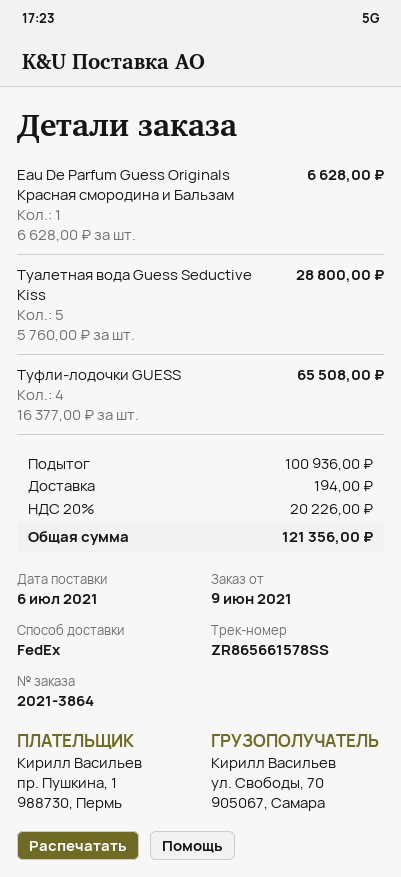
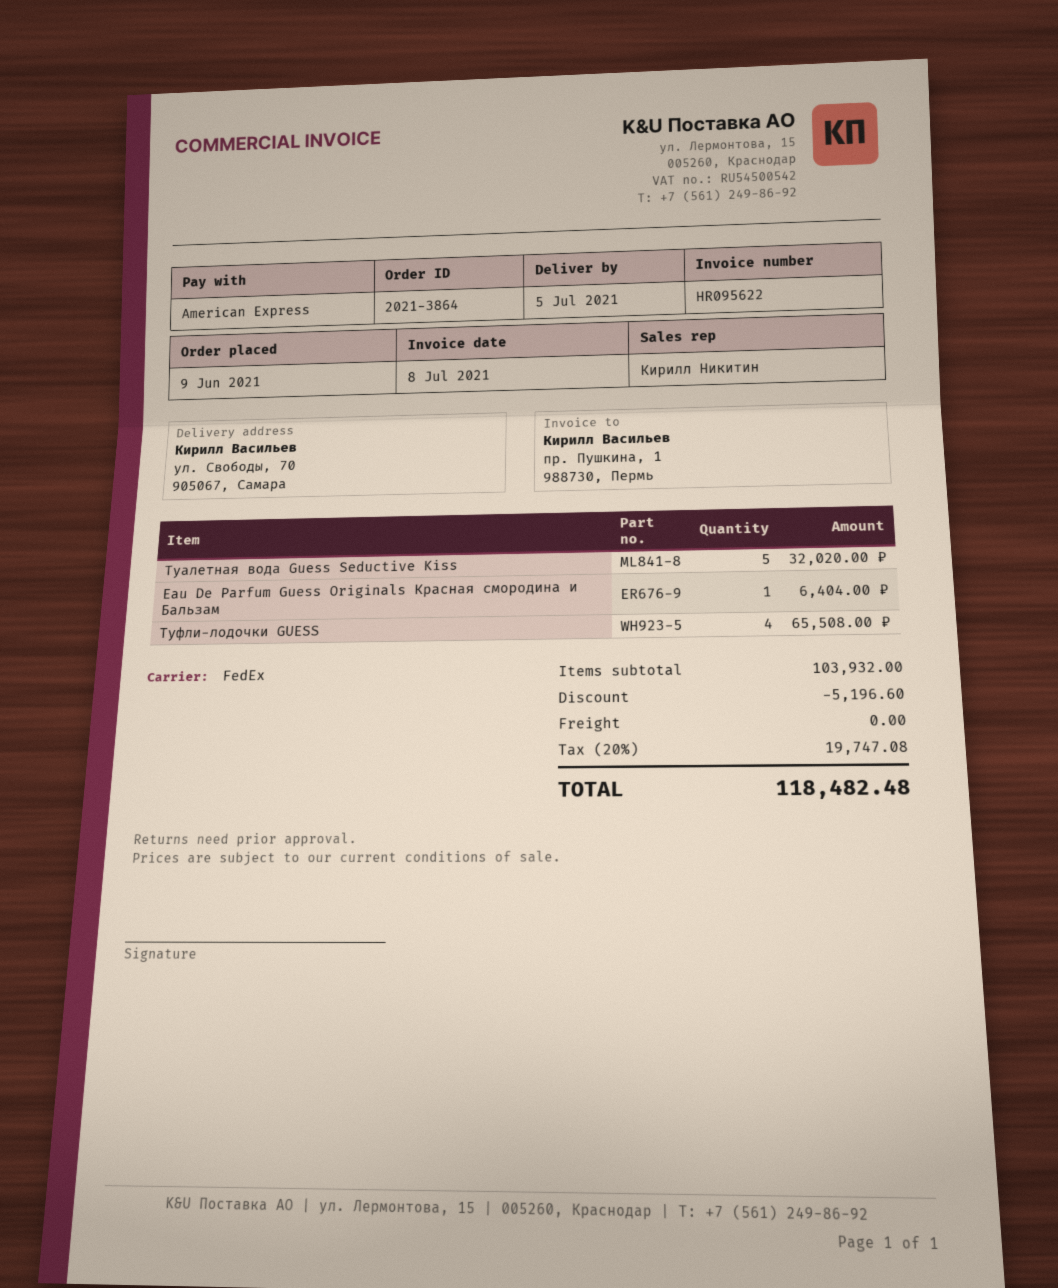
delivery date: 2021-07-06 -> 2021-07-05
Eau De Parfum Guess Originals Красная смородина и Бальзам: 1 for 6628.00 -> 1 for 6404.00
Туалетная вода Guess Seductive Kiss: 5 for 28800.00 -> 5 for 32020.00
subtotal: 100936.00 -> 103932.00
discount: none -> 5196.60
shipping: 194.00 -> 0.00
tax: 20% = 20226.00 -> 20% = 19747.08
total: 121356.00 -> 118482.48

